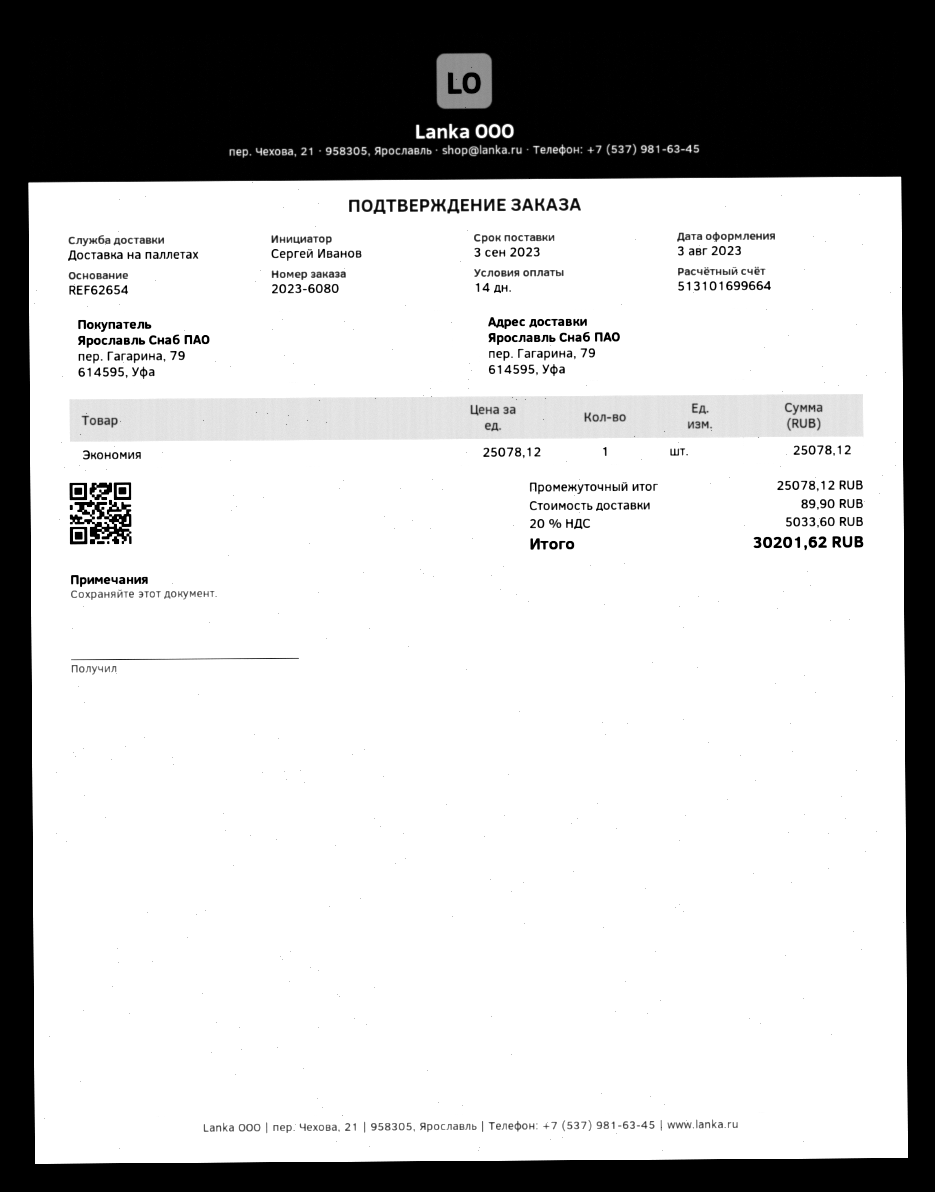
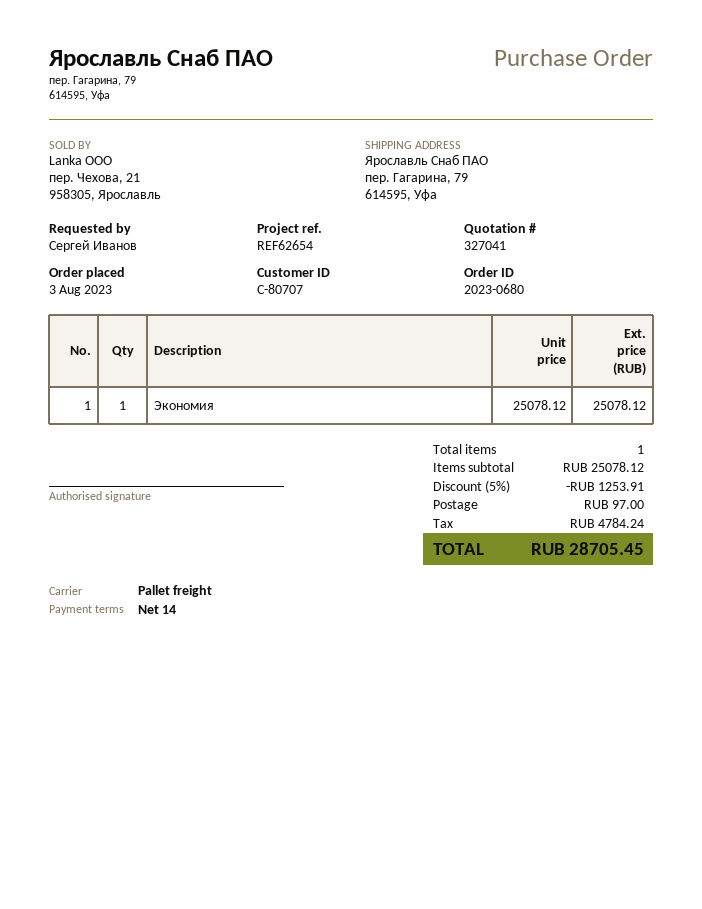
order number: 2023-6080 -> 2023-0680
discount: none -> 5% = 1253.91
shipping: 89.90 -> 97.00
tax: 5033.60 -> 4784.24
total: 30201.62 -> 28705.45

